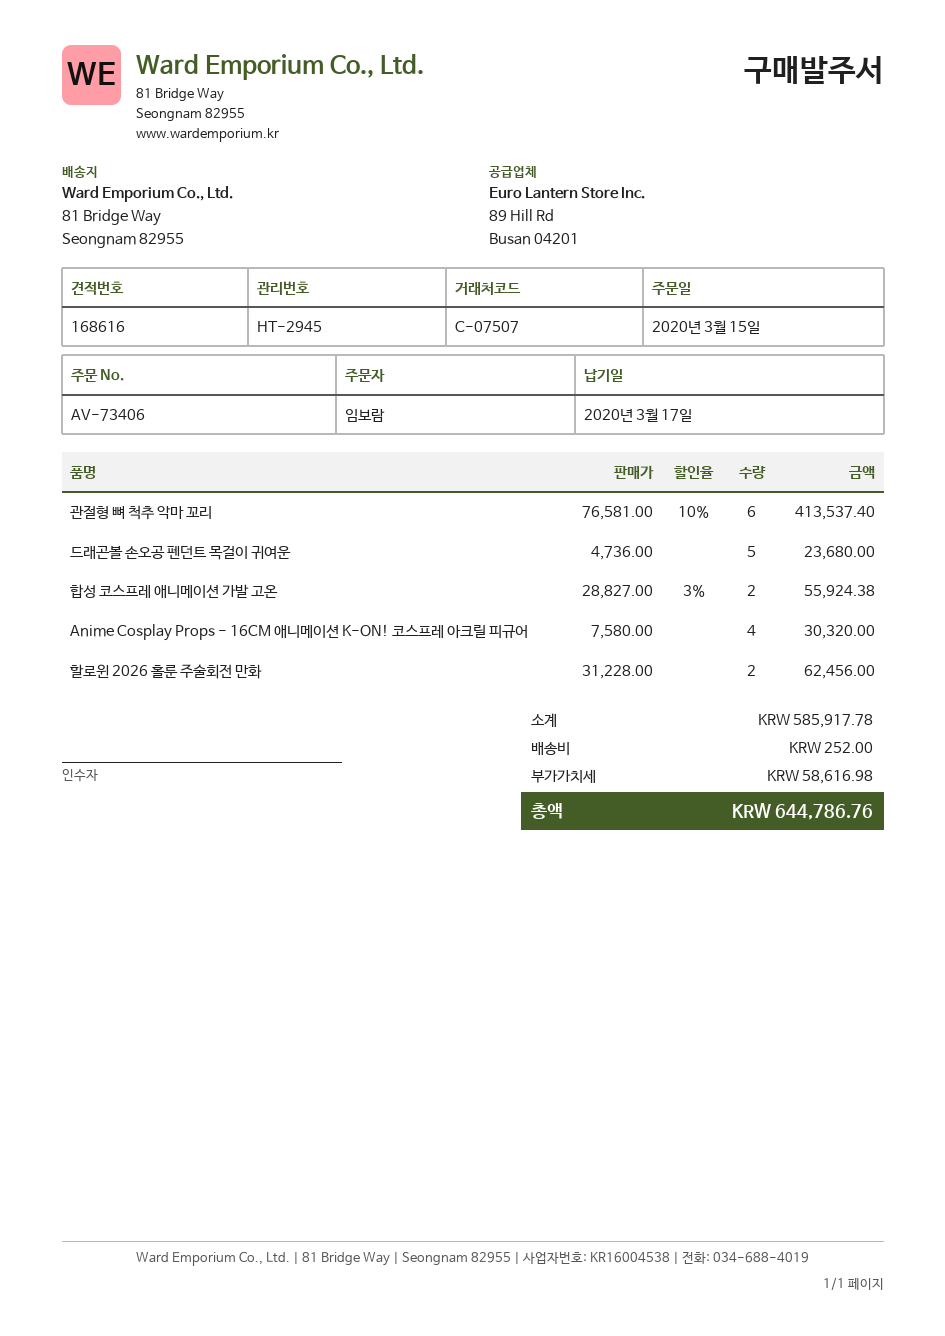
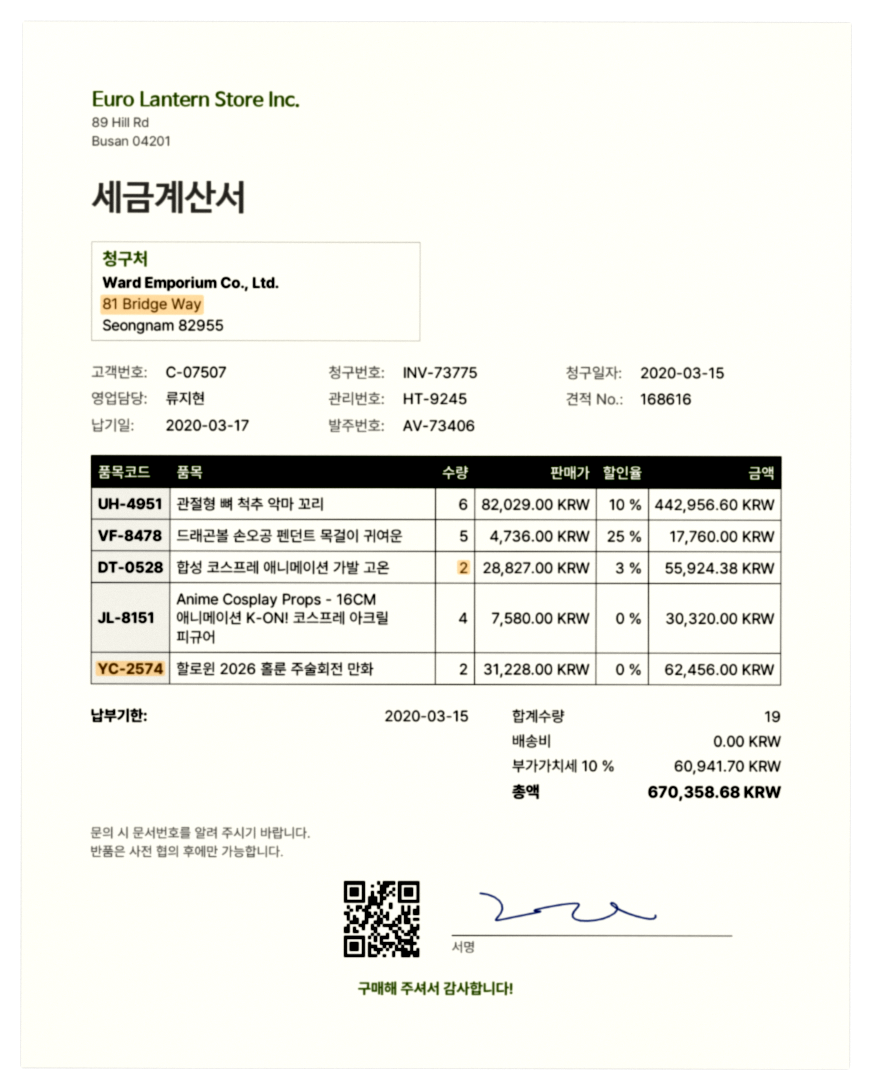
reference: HT-2945 -> HT-9245
관절형 뼈 척추 악마 꼬리: 6 x 76581.00 - 10% = 413537.40 -> 6 x 82029.00 - 10% = 442956.60
드래곤볼 손오공 펜던트 목걸이 귀여운: 5 x 4736.00 = 23680.00 -> 5 x 4736.00 - 25% = 17760.00
shipping: 252.00 -> 0.00
tax: 58616.98 -> 60941.70
total: 644786.76 -> 670358.68

